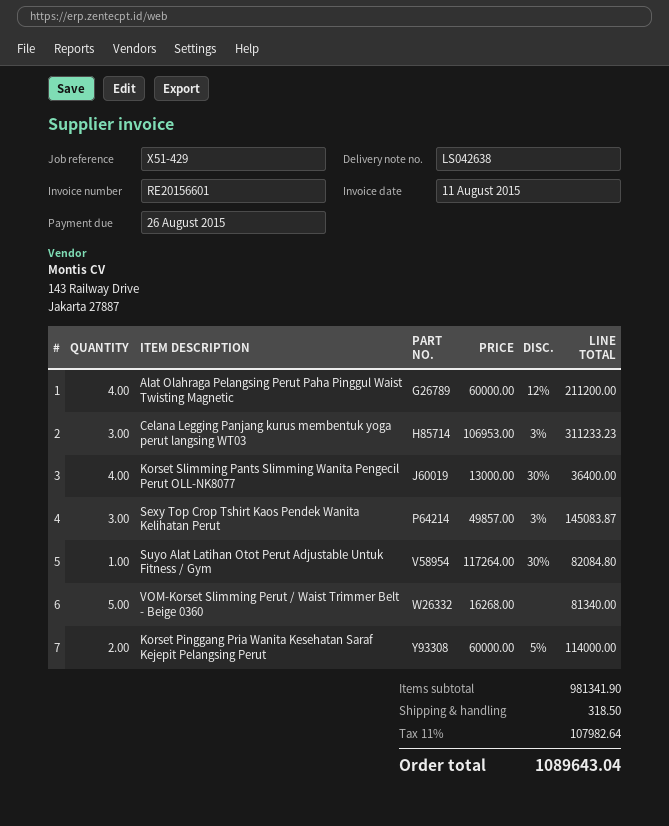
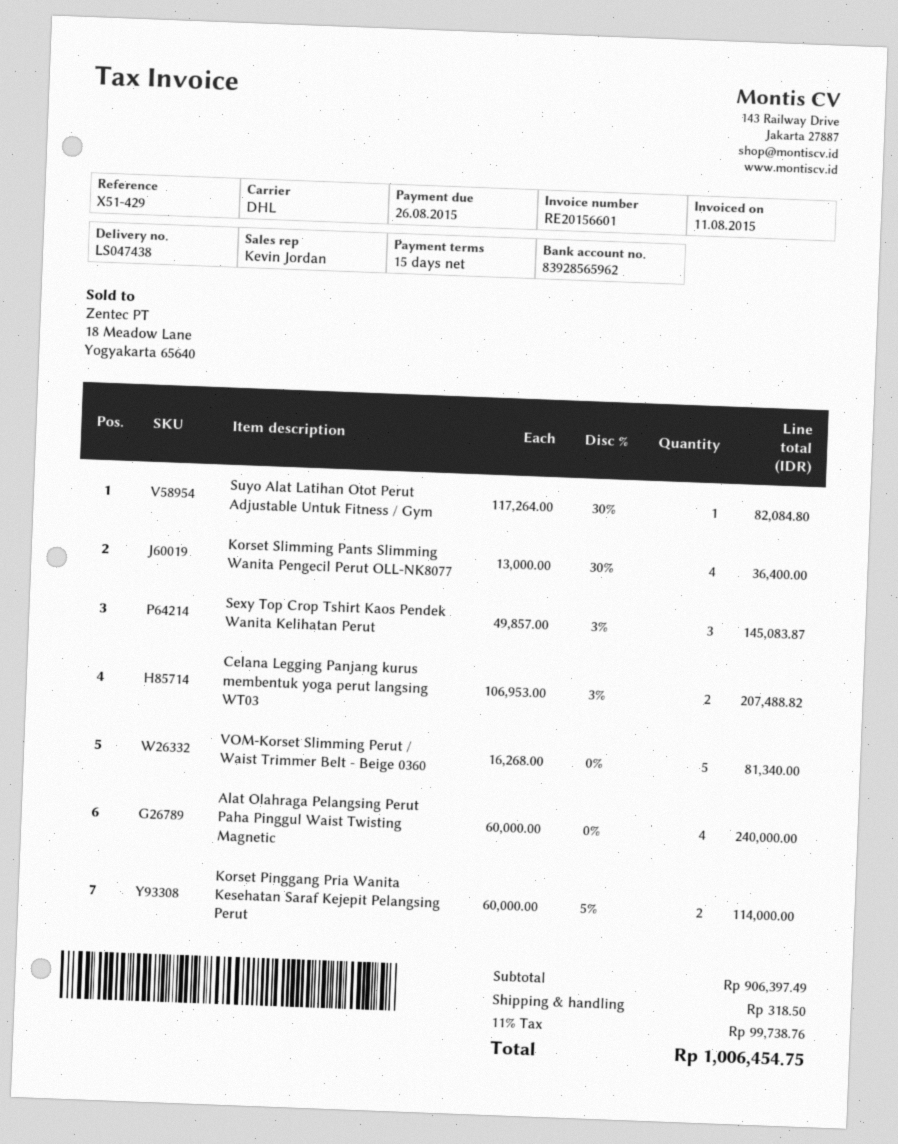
delivery note number: LS042638 -> LS047438
Alat Olahraga Pelangsing Perut Paha Pinggul Waist Twisting Magnetic: 4 x 60000.00 - 12% = 211200.00 -> 4 x 60000.00 = 240000.00
Celana Legging Panjang kurus membentuk yoga perut langsing WT03: 3 x 106953.00 - 3% = 311233.23 -> 2 x 106953.00 - 3% = 207488.82
subtotal: 981341.90 -> 906397.49
tax: 11% = 107982.64 -> 11% = 99738.76
total: 1089643.04 -> 1006454.75

